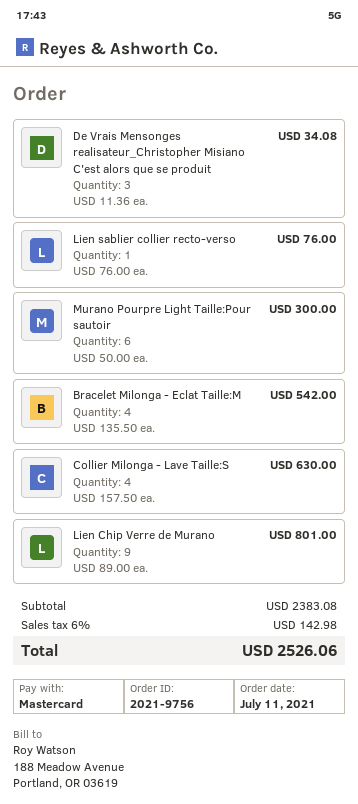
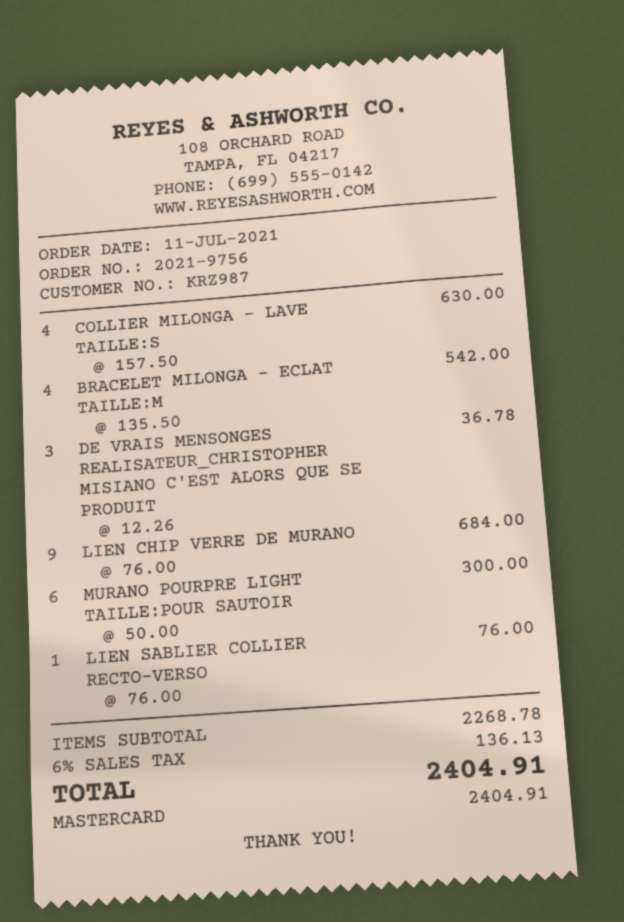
De Vrais Mensonges realisateur_Christopher Misiano C'est alors que se produit: 3 x 11.36 = 34.08 -> 3 x 12.26 = 36.78
Lien Chip Verre de Murano: 9 x 89.00 = 801.00 -> 9 x 76.00 = 684.00
subtotal: 2383.08 -> 2268.78
tax: 6% = 142.98 -> 6% = 136.13
total: 2526.06 -> 2404.91

